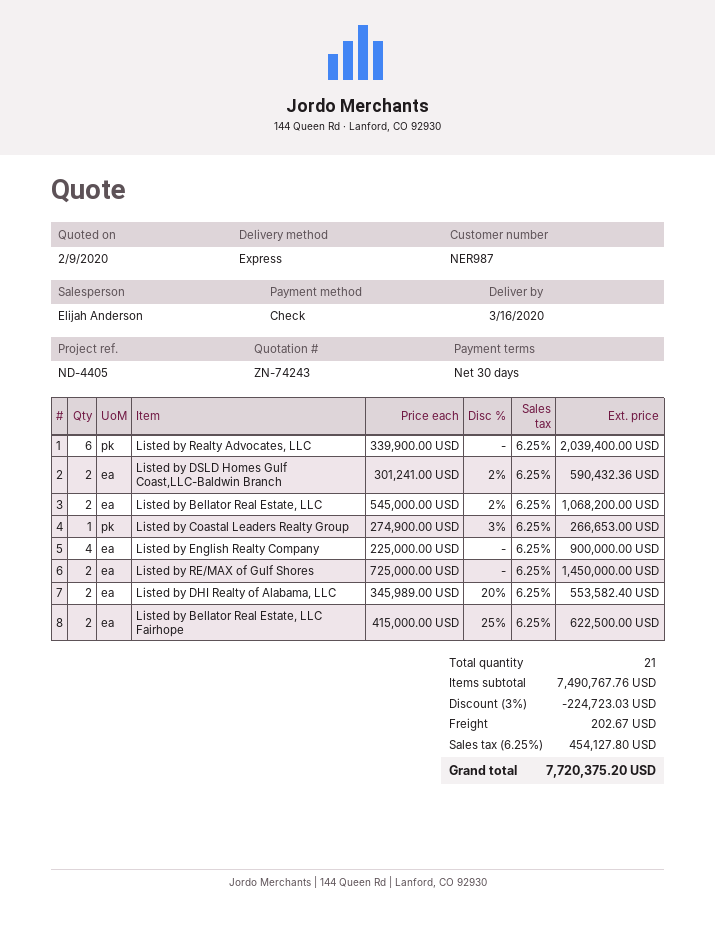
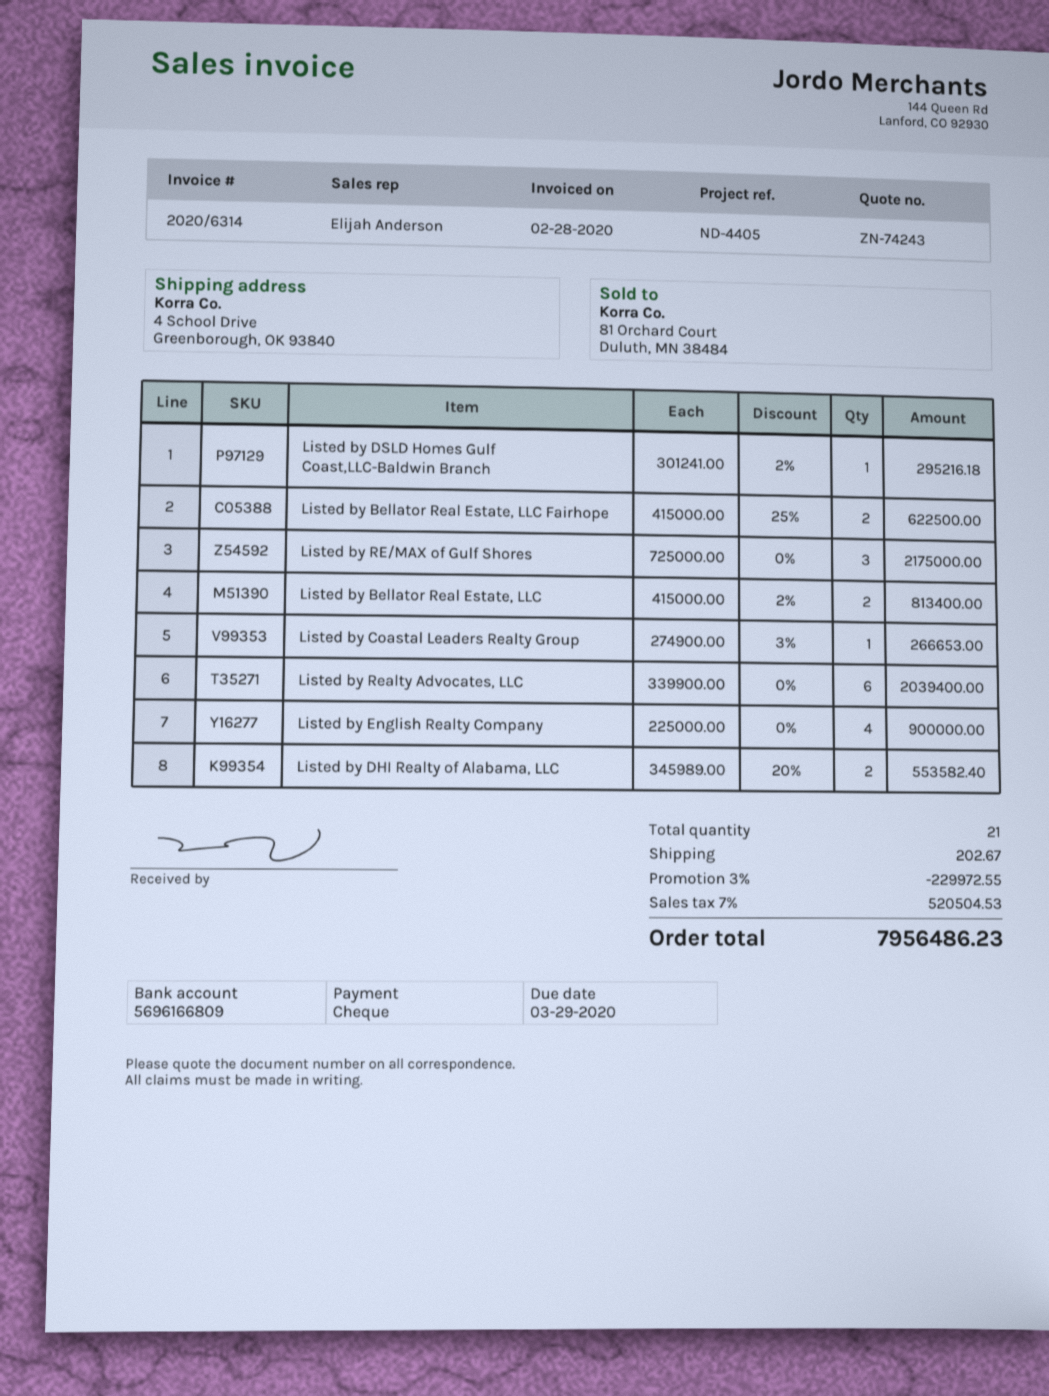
Listed by DSLD Homes Gulf Coast,LLC-Baldwin Branch: 2 x 301241.00 - 2% = 590432.36 -> 1 x 301241.00 - 2% = 295216.18
Listed by Bellator Real Estate, LLC: 2 x 545000.00 - 2% = 1068200.00 -> 2 x 415000.00 - 2% = 813400.00
Listed by RE/MAX of Gulf Shores: 2 x 725000.00 = 1450000.00 -> 3 x 725000.00 = 2175000.00
discount: 3% = 224723.03 -> 3% = 229972.55
tax: 6.25% = 454127.80 -> 7% = 520504.53
total: 7720375.20 -> 7956486.23

